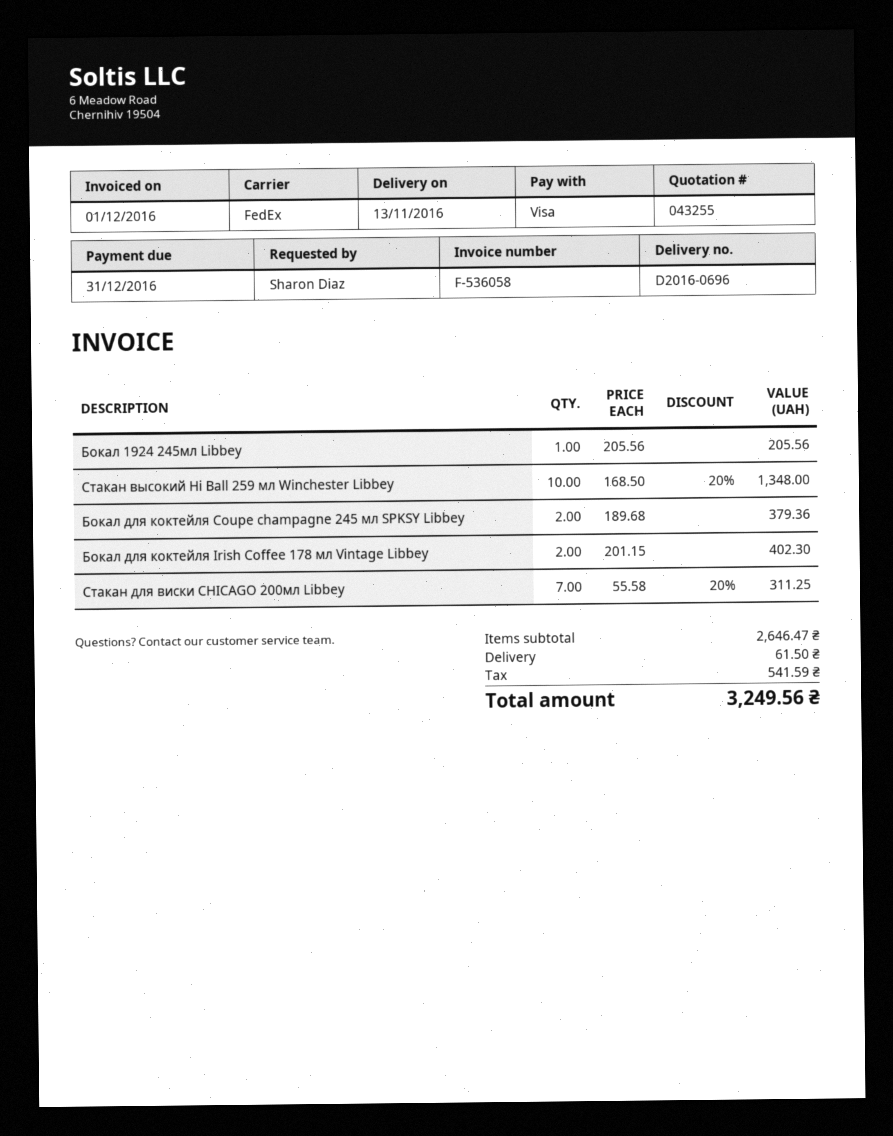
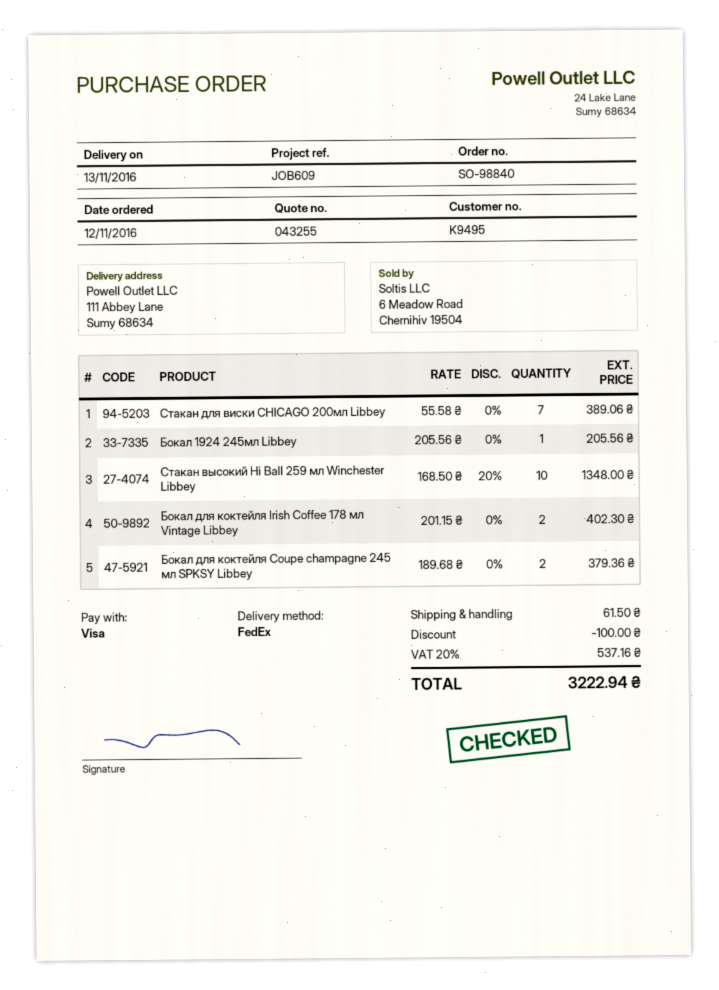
Стакан для виски CHICAGO 200мл Libbey: 7 x 55.58 - 20% = 311.25 -> 7 x 55.58 = 389.06
discount: none -> 100.00
tax: 541.59 -> 537.16
total: 3249.56 -> 3222.94

